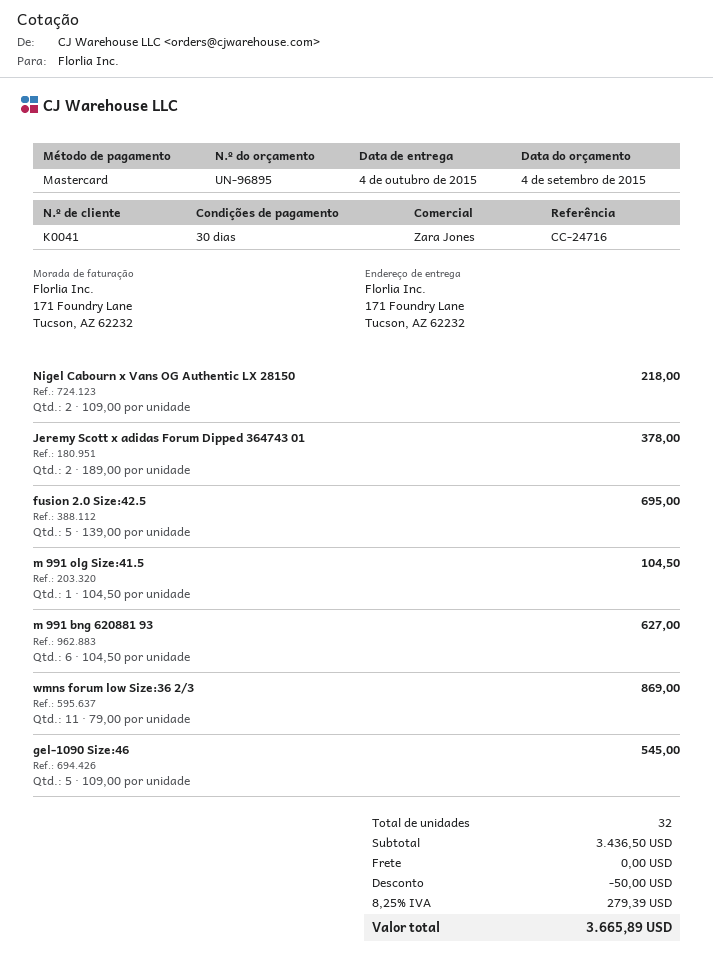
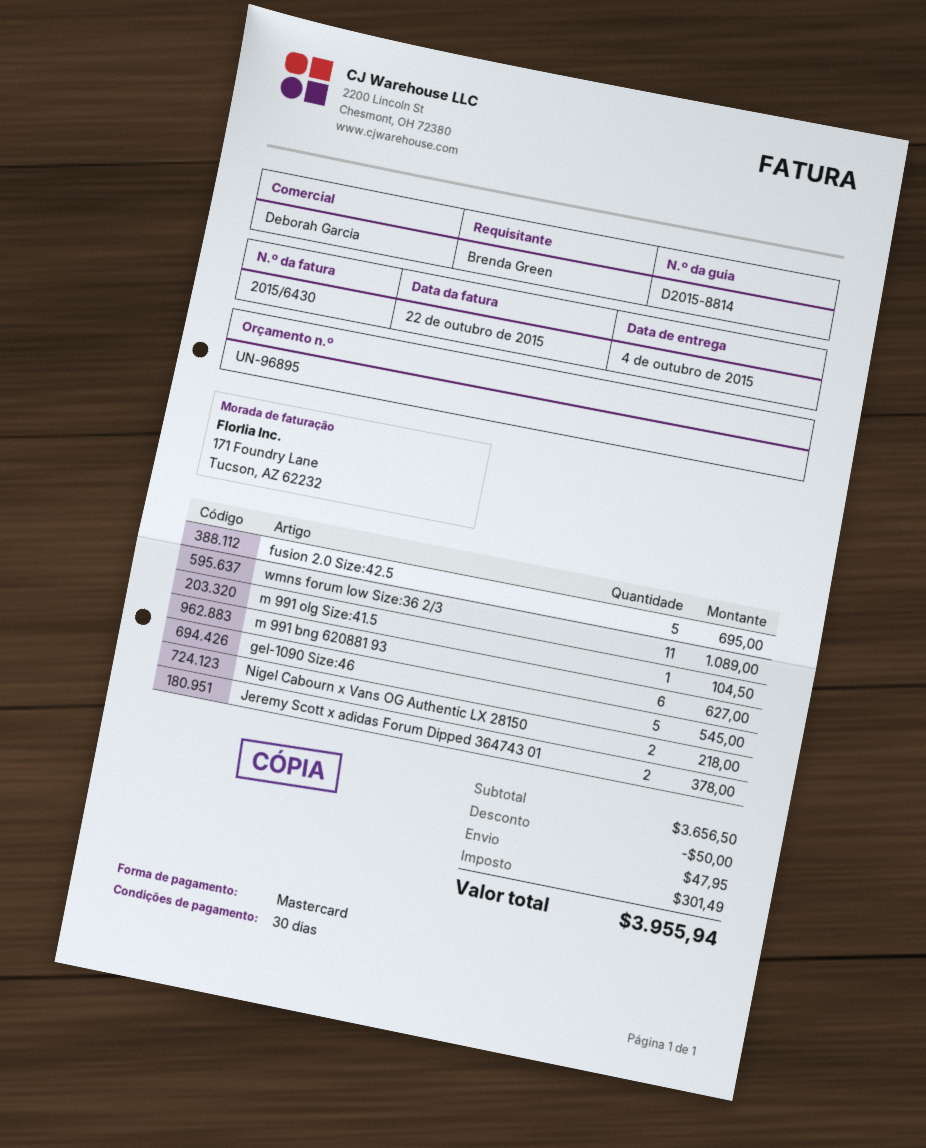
sales rep: Zara Jones -> Deborah Garcia
wmns forum low Size:36 2/3: 11 for 869.00 -> 11 for 1089.00
subtotal: 3436.50 -> 3656.50
shipping: 0.00 -> 47.95
tax: 279.39 -> 301.49
total: 3665.89 -> 3955.94

